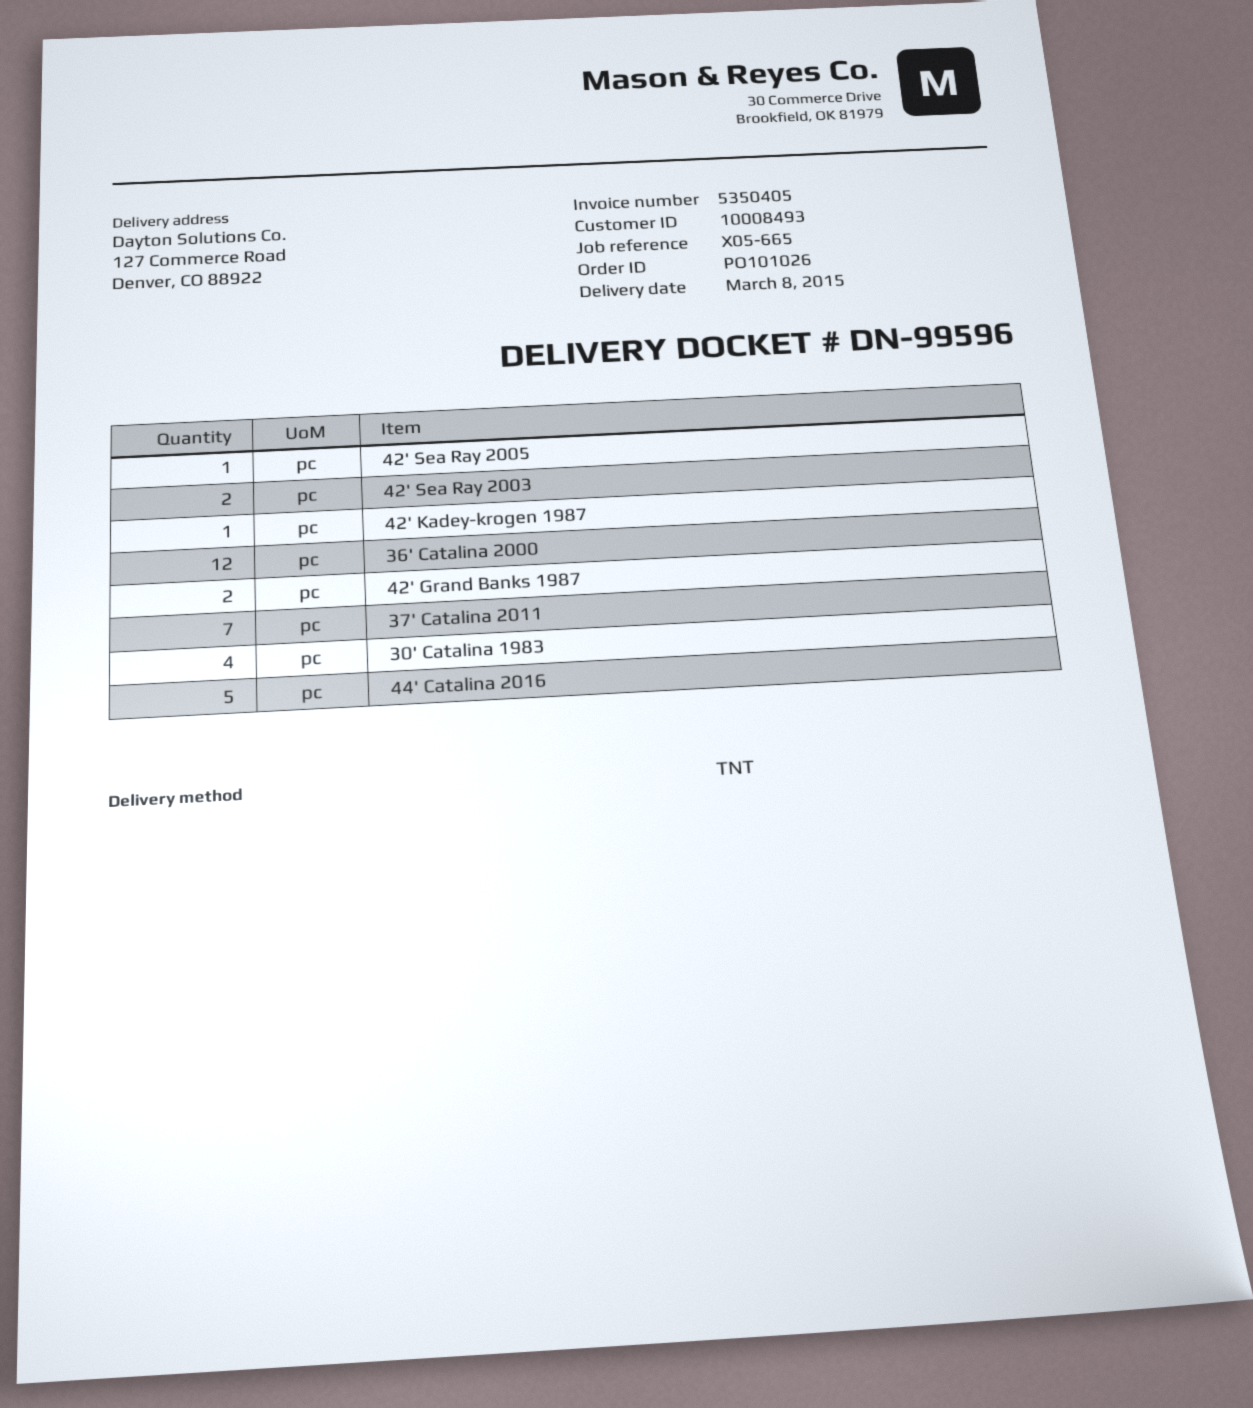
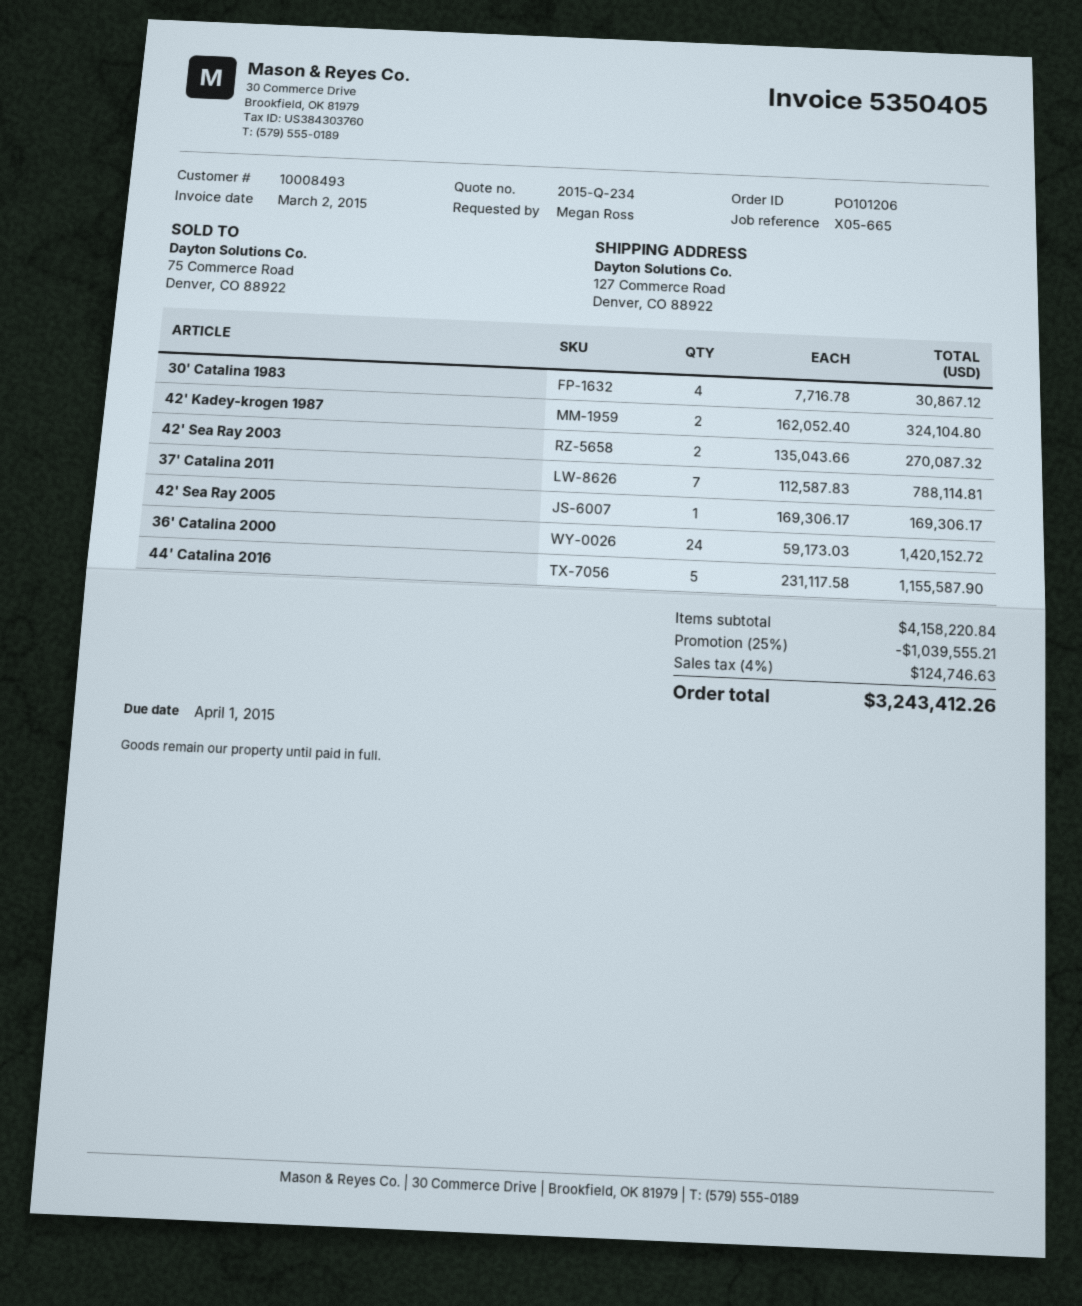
order number: PO101026 -> PO101206
42' Kadey-krogen 1987: 1 -> 2
36' Catalina 2000: 12 -> 24
42' Grand Banks 1987: 2 -> none

